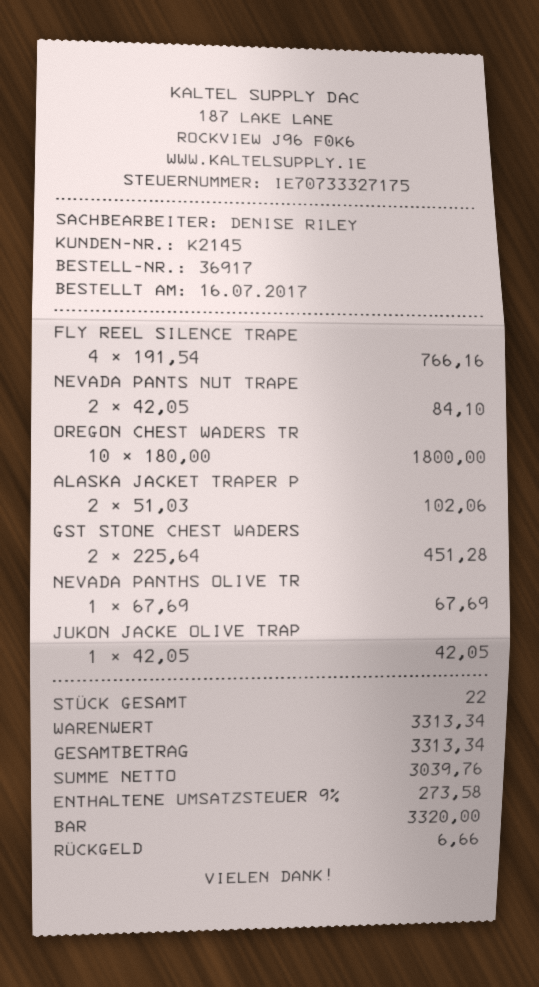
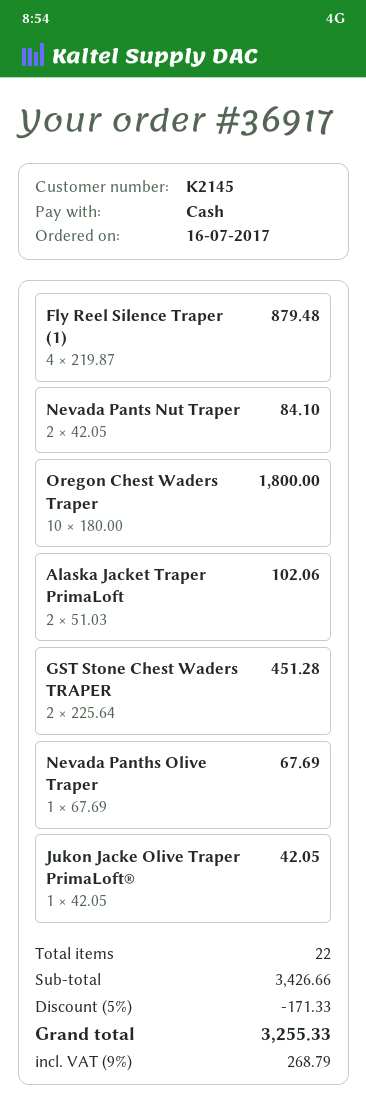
FLY REEL SILENCE TRAPE: 4 x 191.54 = 766.16 -> 4 x 219.87 = 879.48
subtotal: 3313.34 -> 3426.66
discount: none -> 5% = 171.33
tax: 9% = 273.58 -> 9% = 268.79
total: 3313.34 -> 3255.33

